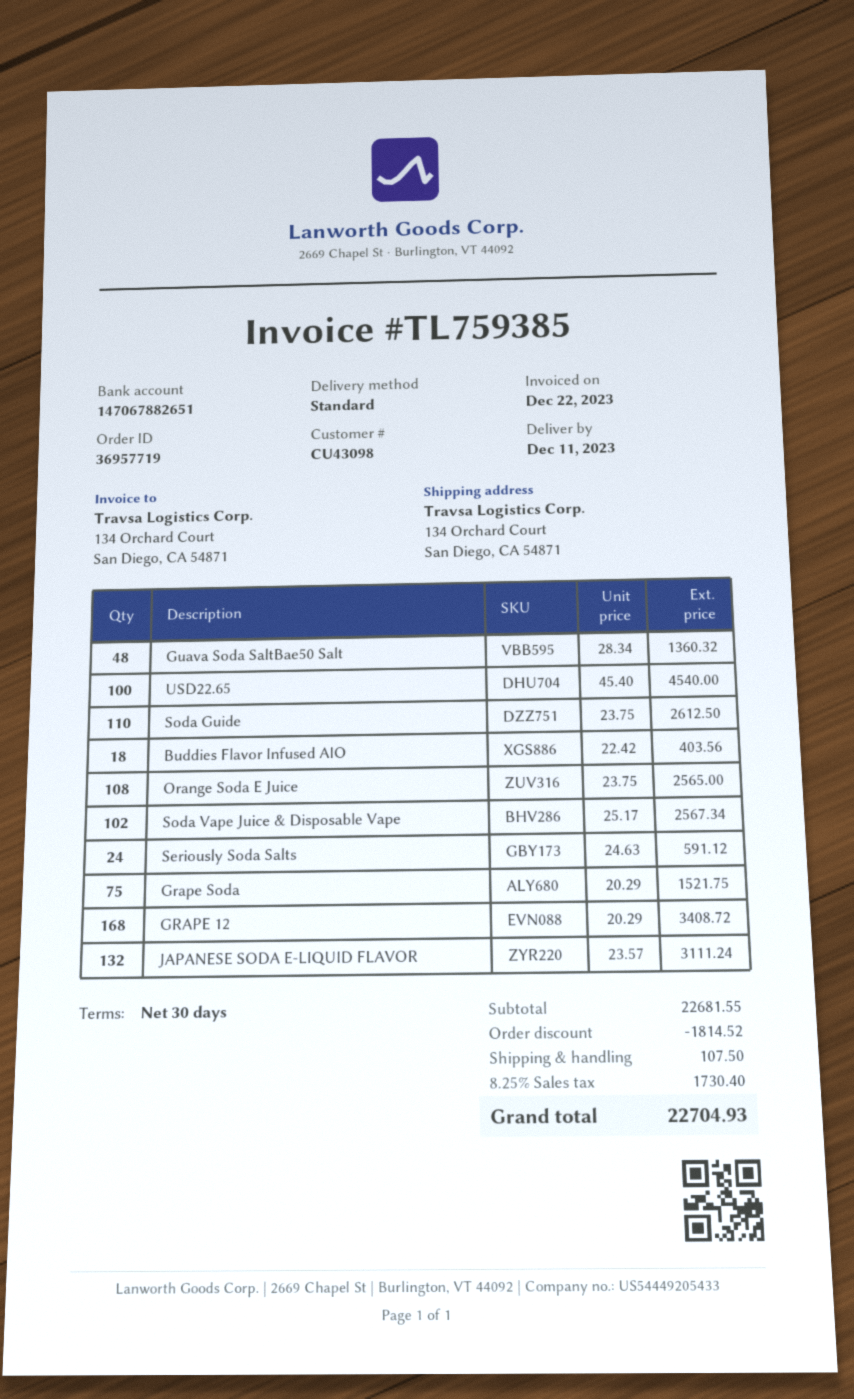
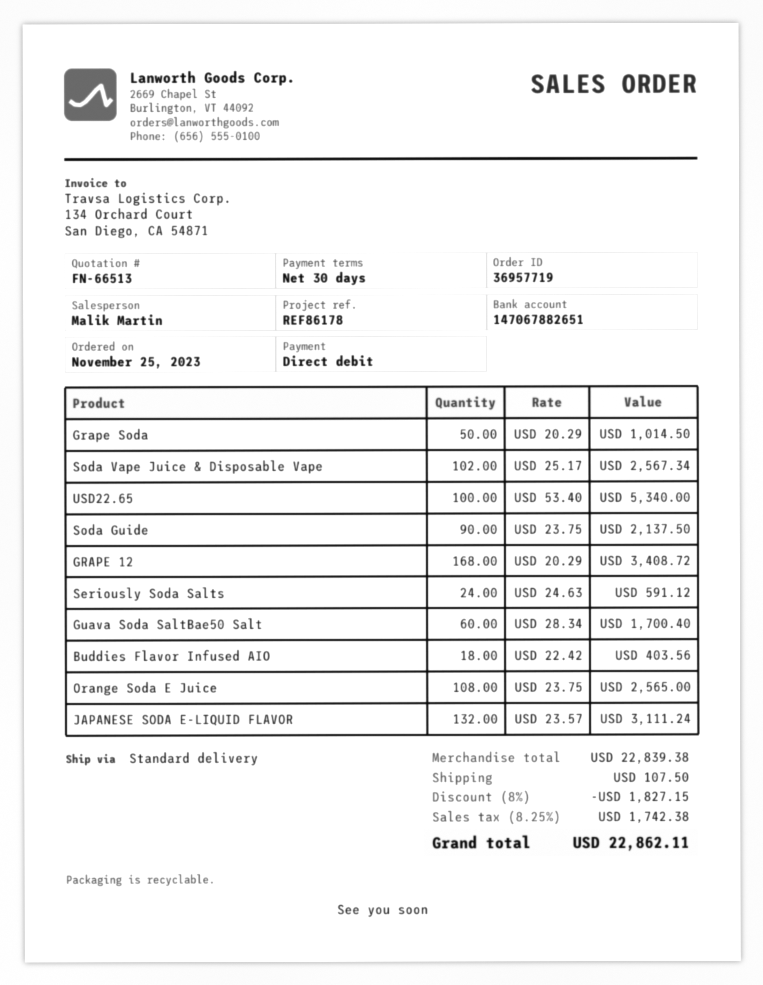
Guava Soda SaltBae50 Salt: 48 x 28.34 = 1360.32 -> 60 x 28.34 = 1700.40
USD22.65: 100 x 45.40 = 4540.00 -> 100 x 53.40 = 5340.00
Soda Guide: 110 x 23.75 = 2612.50 -> 90 x 23.75 = 2137.50
Grape Soda: 75 x 20.29 = 1521.75 -> 50 x 20.29 = 1014.50
subtotal: 22681.55 -> 22839.38
discount: 1814.52 -> 1827.15
tax: 8.25% = 1730.40 -> 8.25% = 1742.38
total: 22704.93 -> 22862.11

